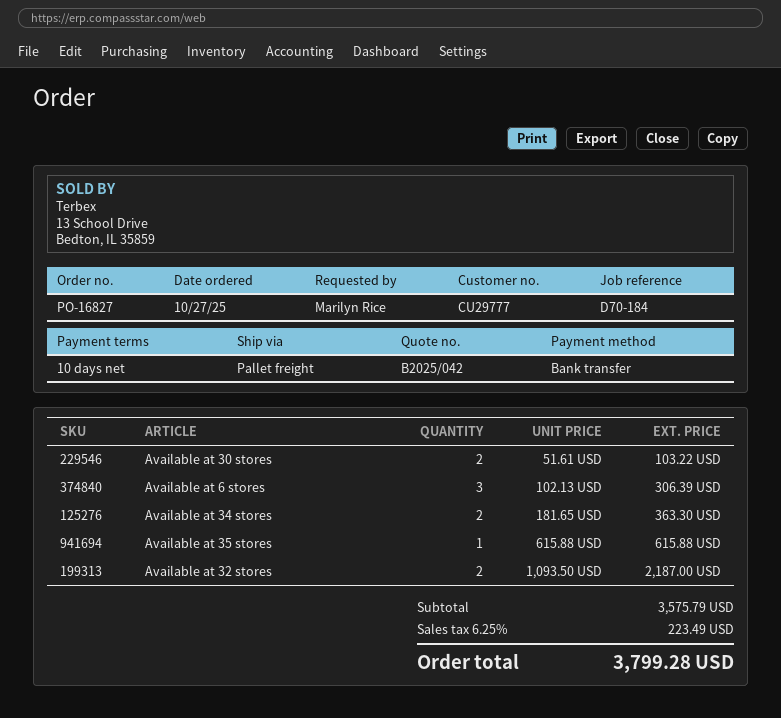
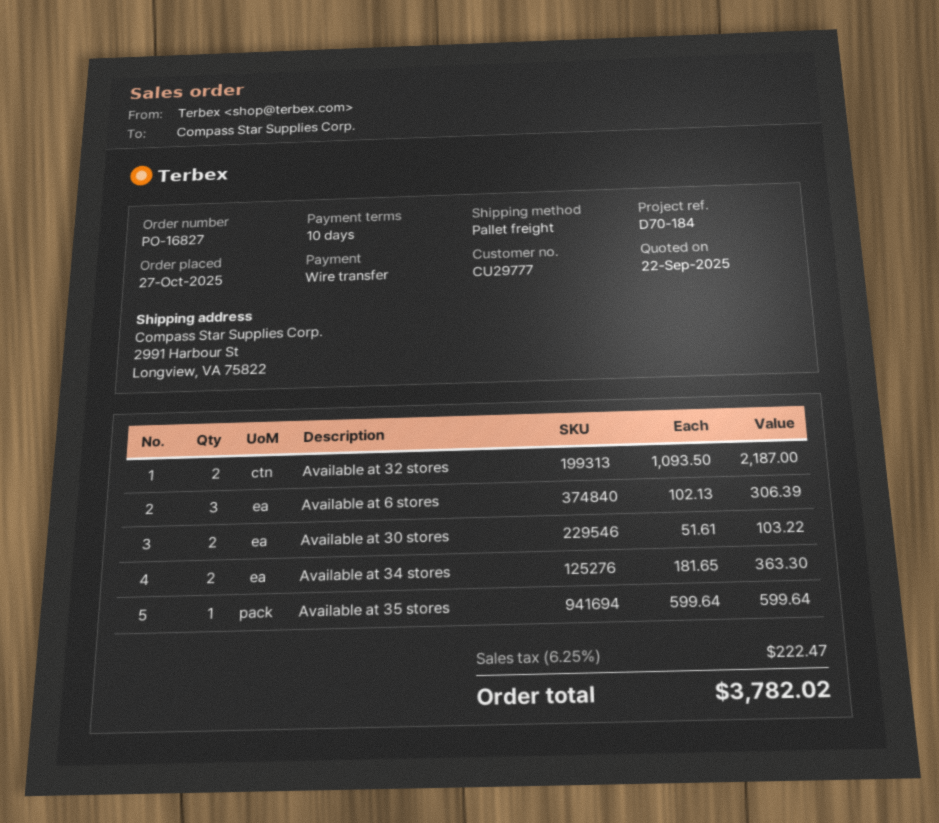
Available at 35 stores: 1 x 615.88 = 615.88 -> 1 x 599.64 = 599.64
tax: 6.25% = 223.49 -> 6.25% = 222.47
total: 3799.28 -> 3782.02

